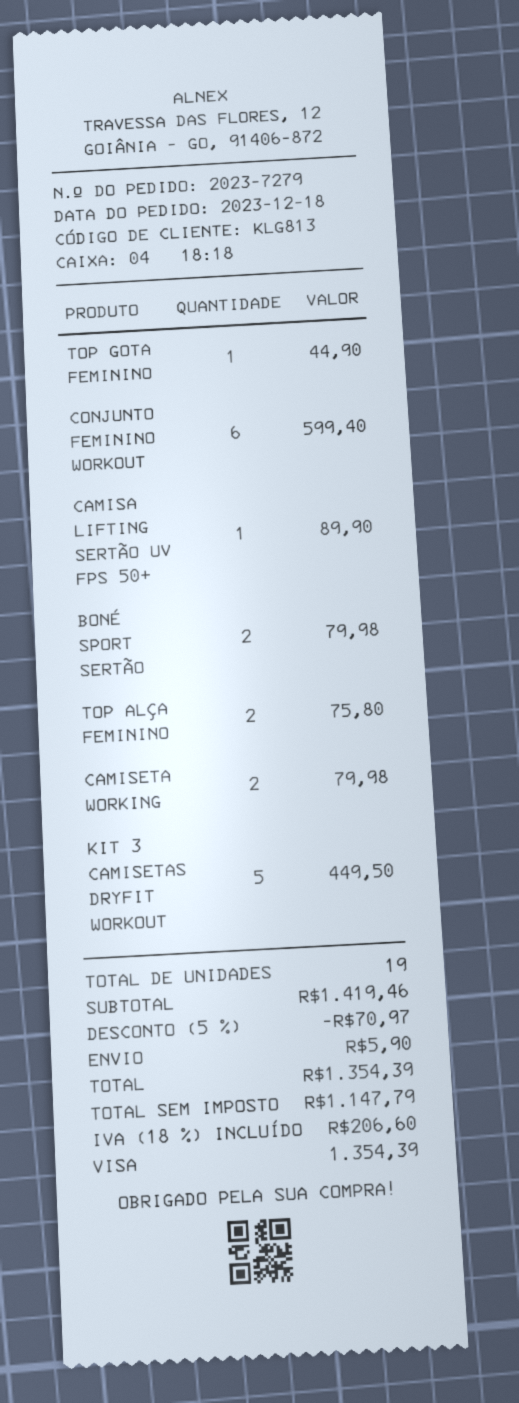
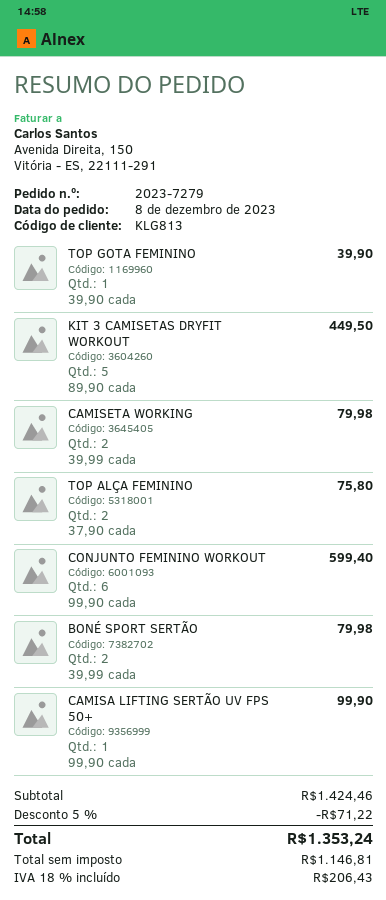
order date: 2023-12-18 -> 2023-12-08
TOP GOTA FEMININO: 1 for 44.90 -> 1 for 39.90
CAMISA LIFTING SERTÃO UV FPS 50+: 1 for 89.90 -> 1 for 99.90
subtotal: 1419.46 -> 1424.46
discount: 5% = 70.97 -> 5% = 71.22
shipping: 5.90 -> none
net: 1147.79 -> 1146.81
tax: 18% = 206.60 -> 18% = 206.43
total: 1354.39 -> 1353.24

